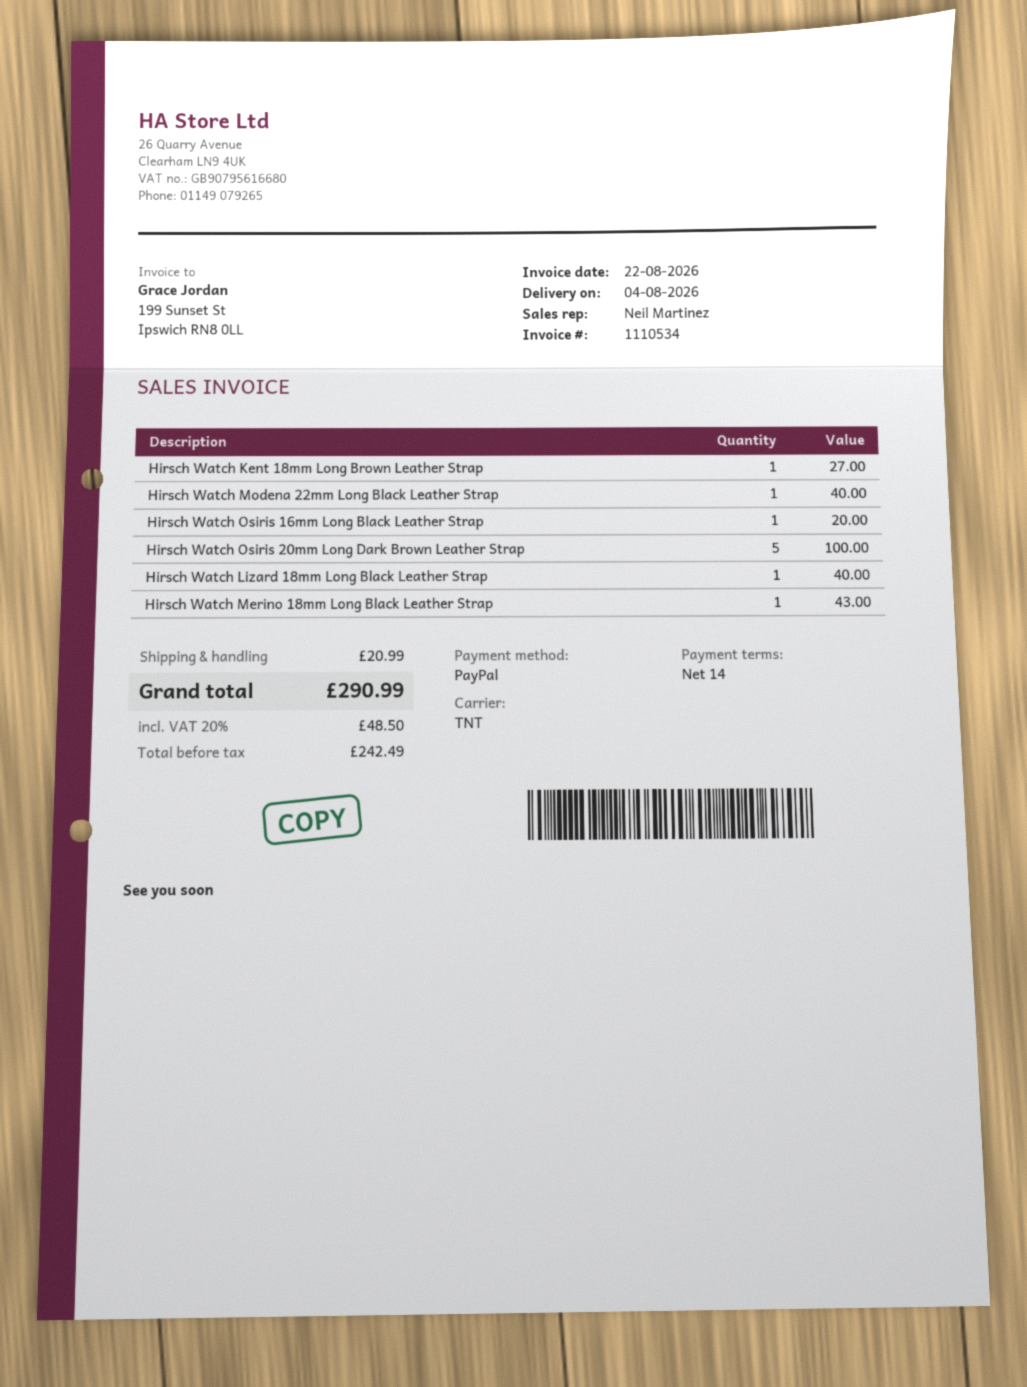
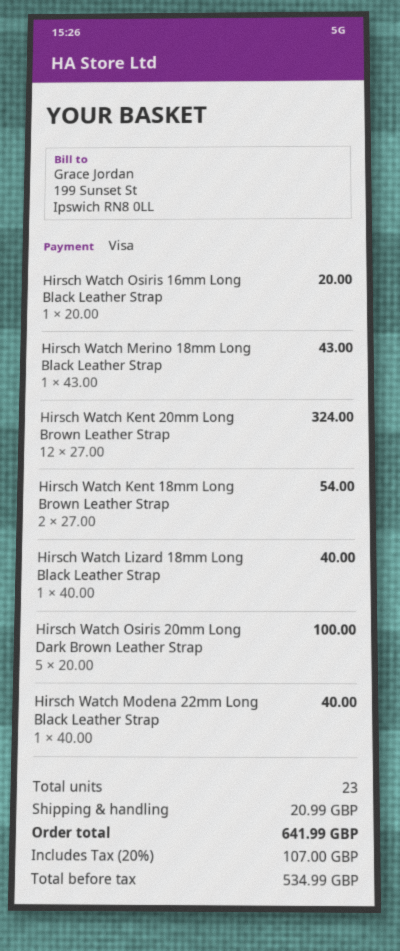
payment method: PayPal -> Visa
Hirsch Watch Kent 18mm Long Brown Leather Strap: 1 for 27.00 -> 2 for 54.00
Hirsch Watch Kent 20mm Long Brown Leather Strap: none -> 12 for 324.00
net: 242.49 -> 534.99
tax: 20% = 48.50 -> 20% = 107.00
total: 290.99 -> 641.99

